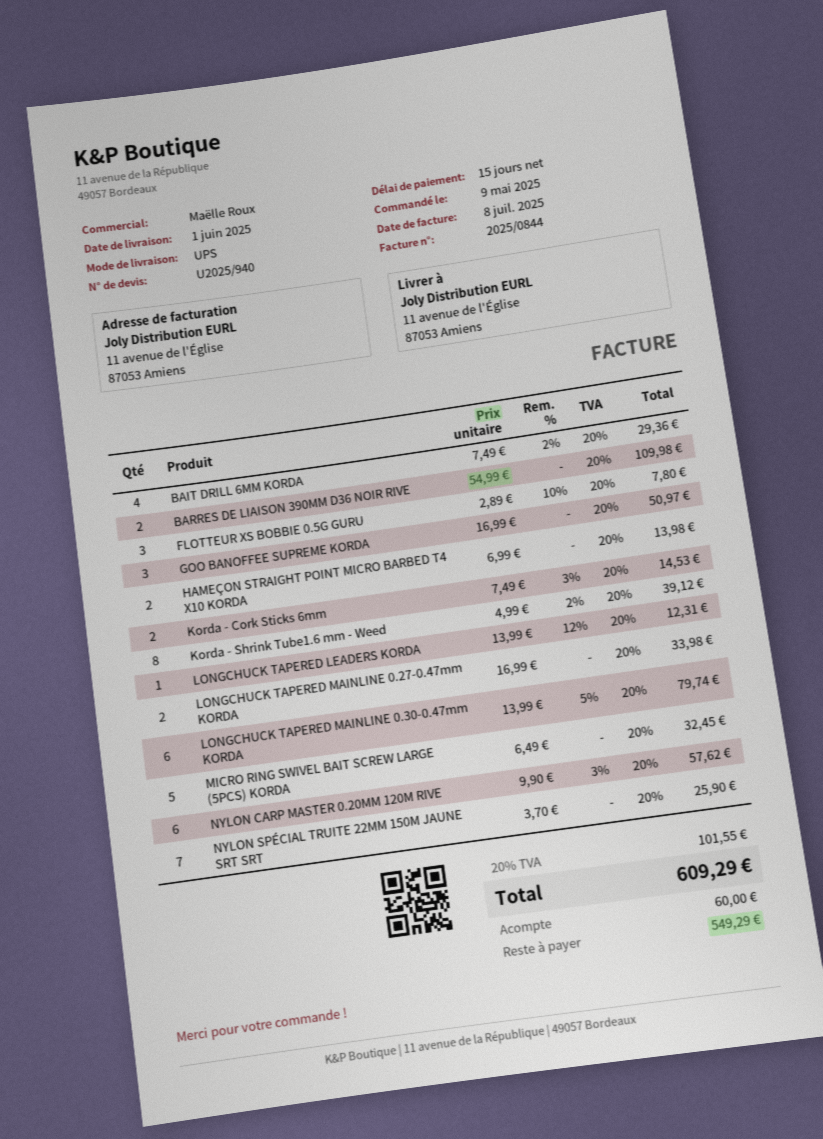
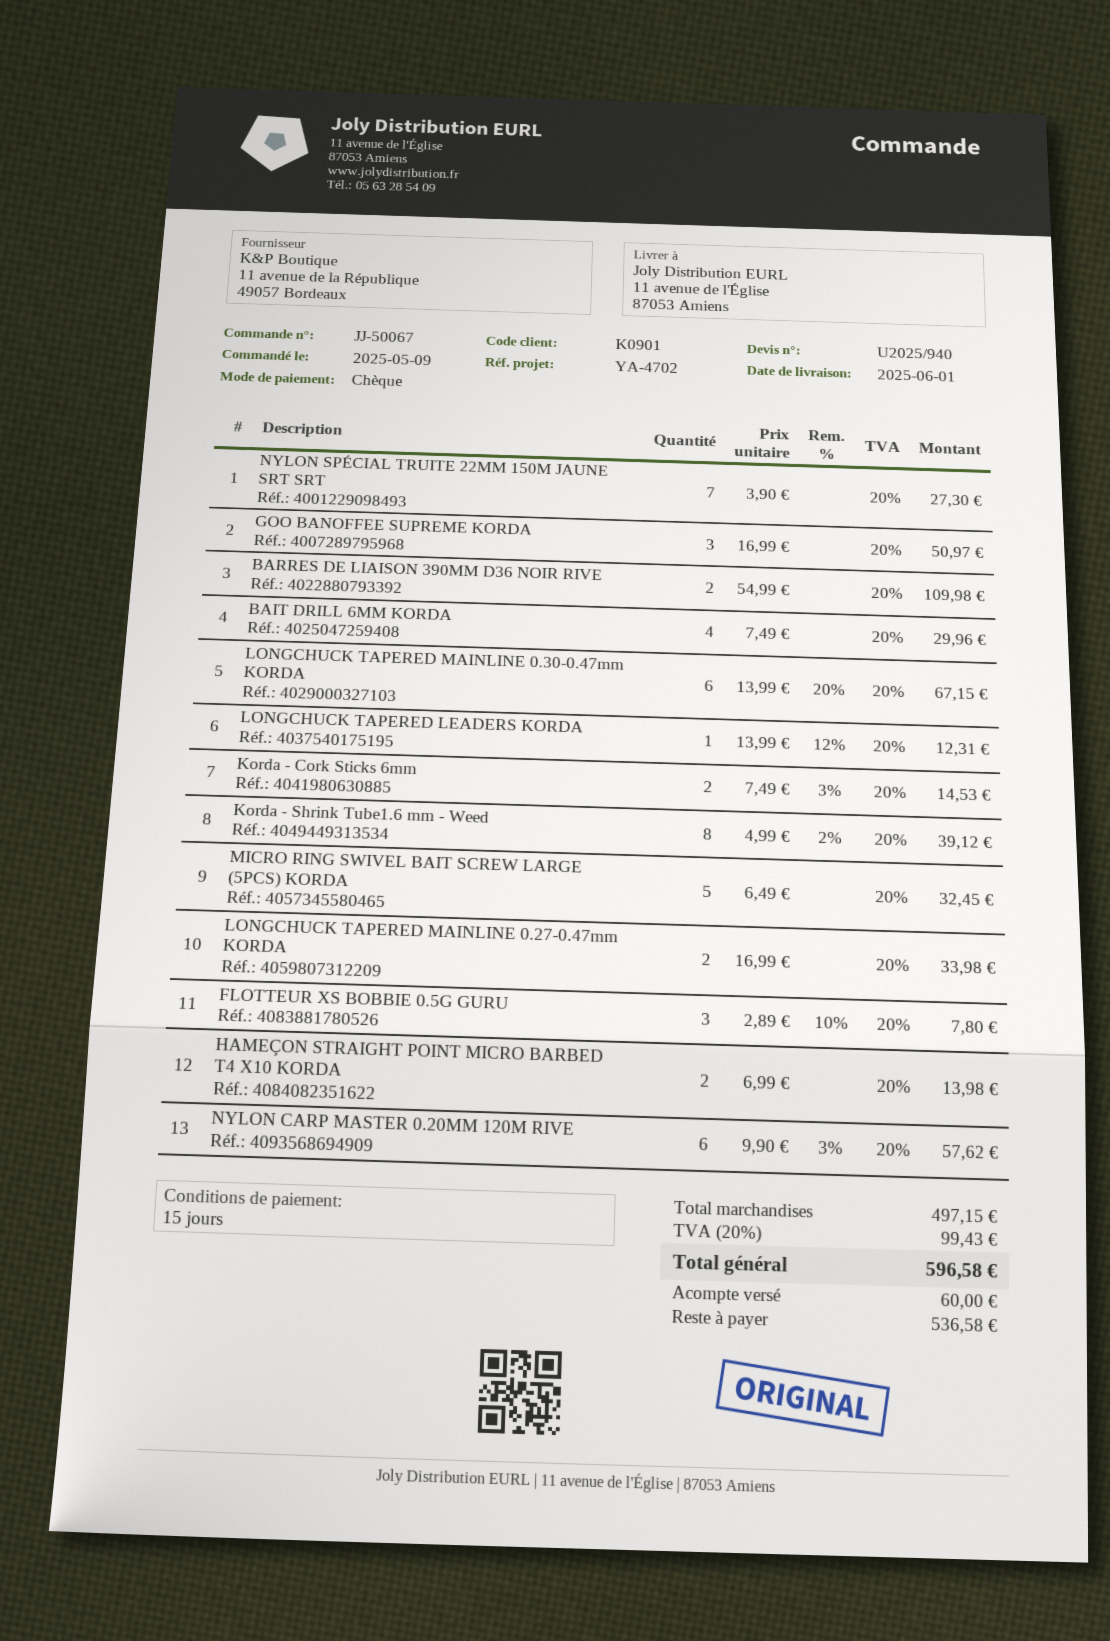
BAIT DRILL 6MM KORDA: 4 x 7.49 - 2% = 29.36 -> 4 x 7.49 = 29.96
LONGCHUCK TAPERED MAINLINE 0.30-0.47mm KORDA: 6 x 13.99 - 5% = 79.74 -> 6 x 13.99 - 20% = 67.15
NYLON SPÉCIAL TRUITE 22MM 150M JAUNE SRT SRT: 7 x 3.70 = 25.90 -> 7 x 3.90 = 27.30
tax: 20% = 101.55 -> 20% = 99.43
total: 609.29 -> 596.58
balance: 549.29 -> 536.58

